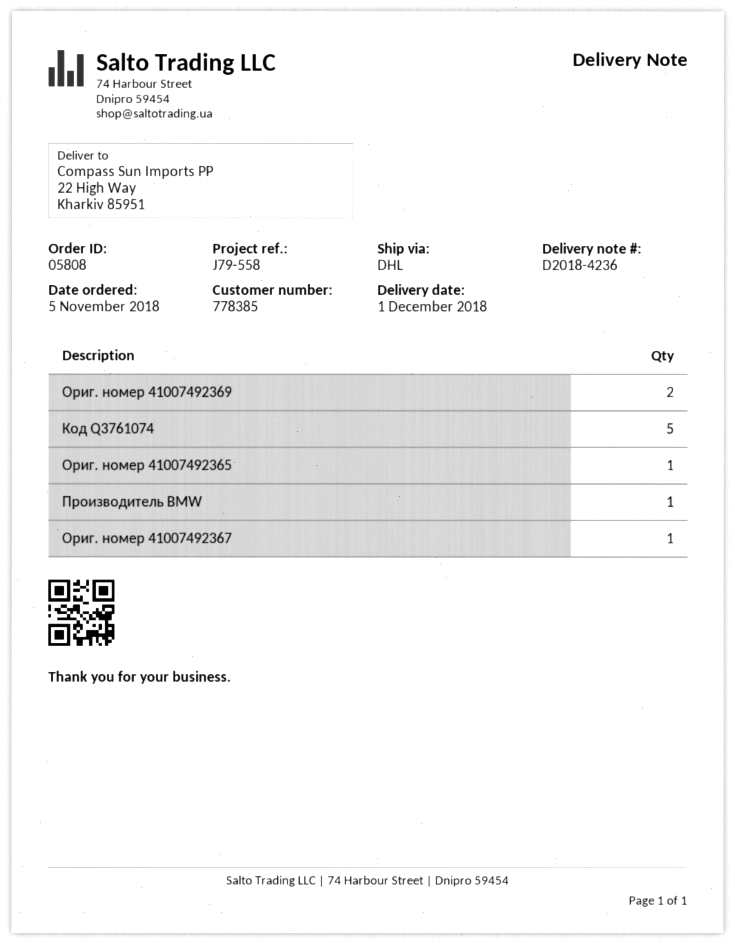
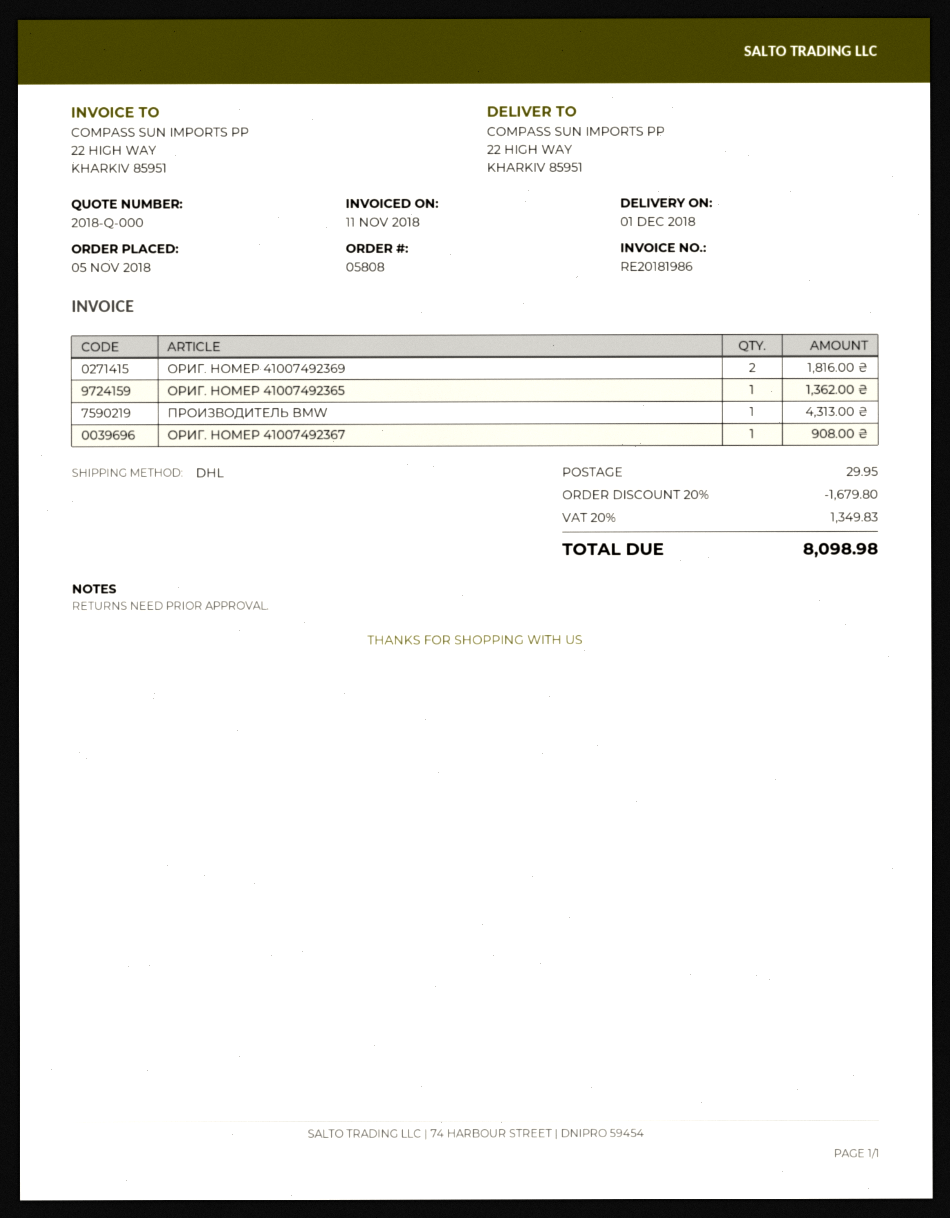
Код Q3761074: 5 -> none

